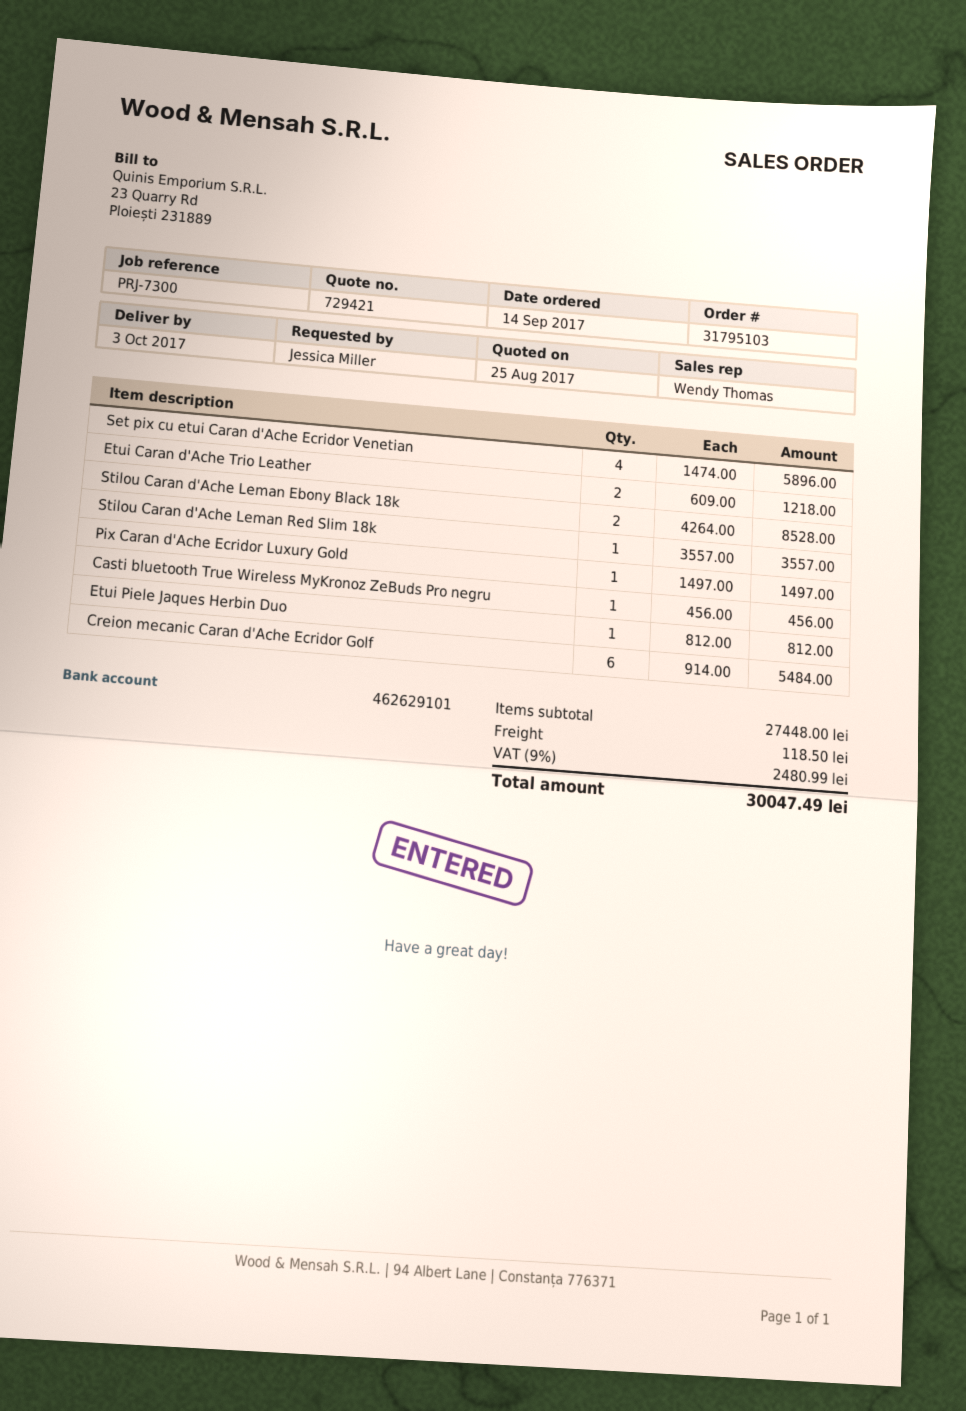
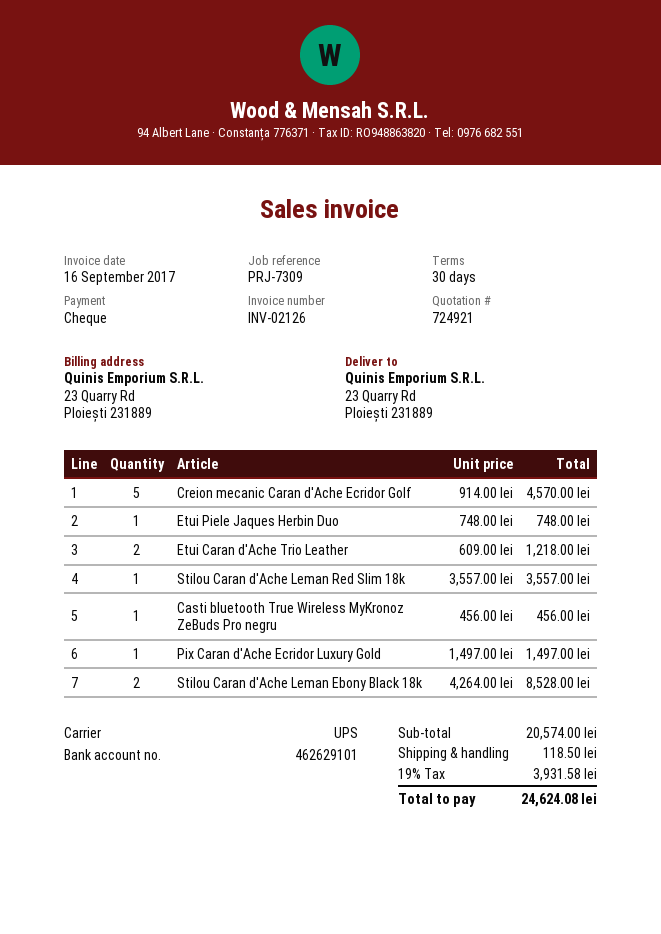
quote number: 729421 -> 724921
reference: PRJ-7300 -> PRJ-7309
Set pix cu etui Caran d'Ache Ecridor Venetian: 4 x 1474.00 = 5896.00 -> none
Etui Piele Jaques Herbin Duo: 1 x 812.00 = 812.00 -> 1 x 748.00 = 748.00
Creion mecanic Caran d'Ache Ecridor Golf: 6 x 914.00 = 5484.00 -> 5 x 914.00 = 4570.00
subtotal: 27448.00 -> 20574.00
tax: 9% = 2480.99 -> 19% = 3931.58
total: 30047.49 -> 24624.08

